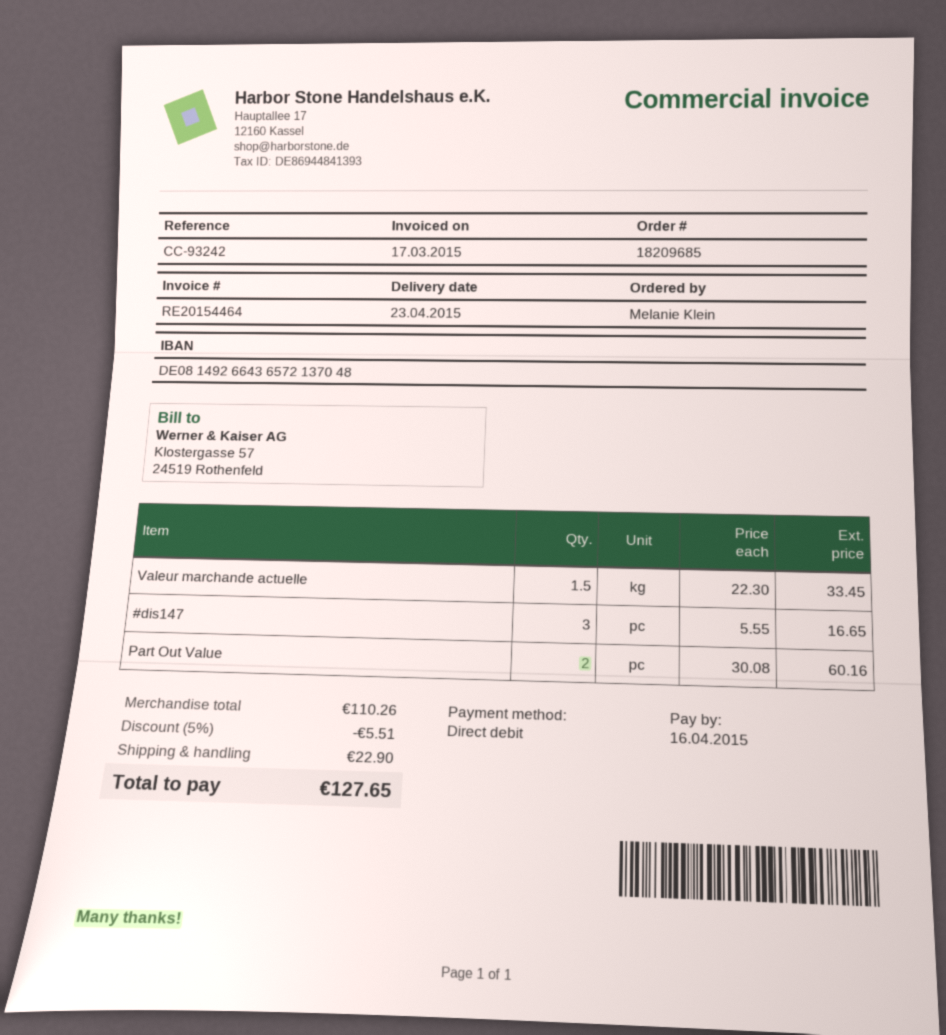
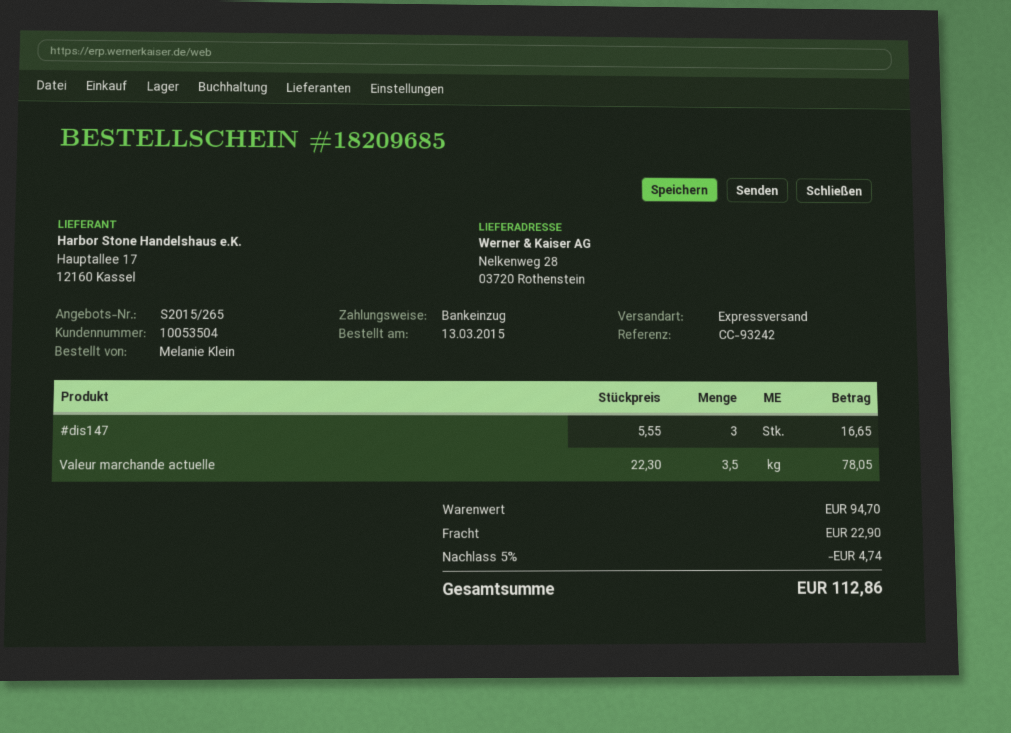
Valeur marchande actuelle: 1.5 x 22.30 = 33.45 -> 3.5 x 22.30 = 78.05
Part Out Value: 2 x 30.08 = 60.16 -> none
subtotal: 110.26 -> 94.70
discount: 5% = 5.51 -> 5% = 4.74
total: 127.65 -> 112.86

